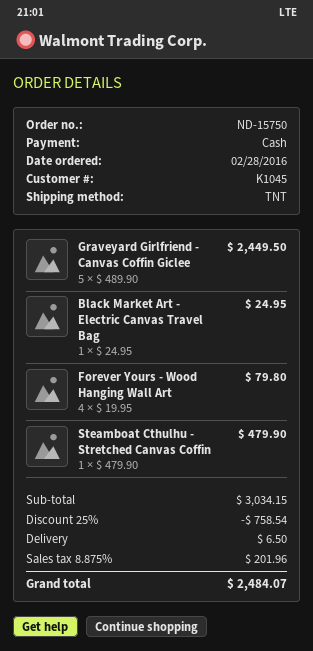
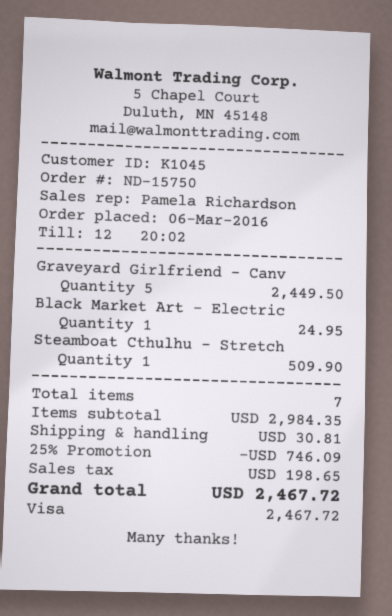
order date: 2016-02-28 -> 2016-03-06
payment method: cash -> Visa
Forever Yours - Wood Hanging Wall Art: 4 for 79.80 -> none
Steamboat Cthulhu - Stretched Canvas Coffin: 1 for 479.90 -> 1 for 509.90
subtotal: 3034.15 -> 2984.35
discount: 25% = 758.54 -> 25% = 746.09
shipping: 6.50 -> 30.81
tax: 201.96 -> 198.65
total: 2484.07 -> 2467.72

